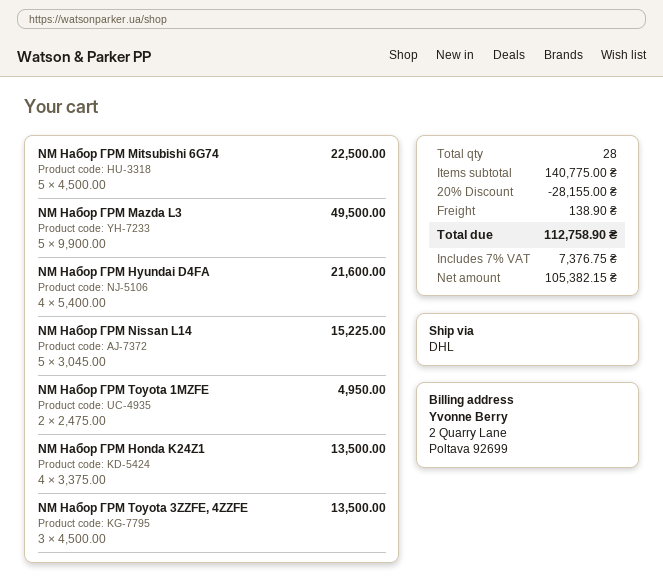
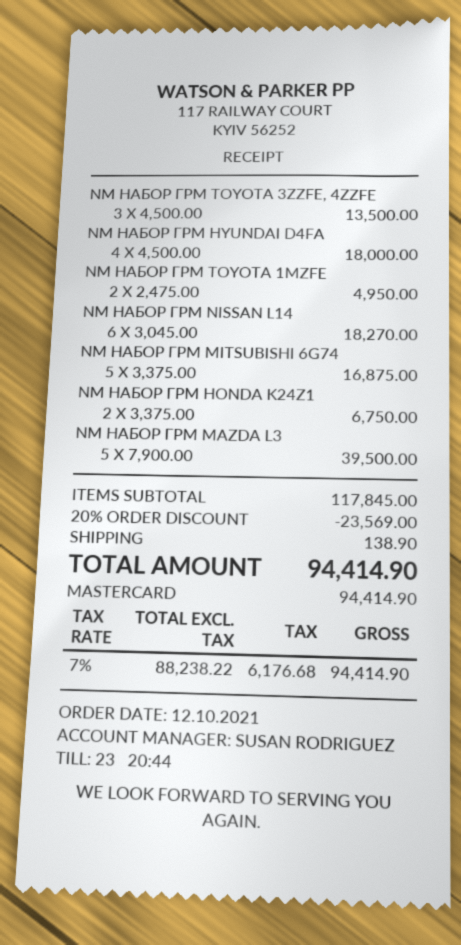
NM Набор ГРМ Mitsubishi 6G74: 5 x 4500.00 = 22500.00 -> 5 x 3375.00 = 16875.00
NM Набор ГРМ Mazda L3: 5 x 9900.00 = 49500.00 -> 5 x 7900.00 = 39500.00
NM Набор ГРМ Hyundai D4FA: 4 x 5400.00 = 21600.00 -> 4 x 4500.00 = 18000.00
NM Набор ГРМ Nissan L14: 5 x 3045.00 = 15225.00 -> 6 x 3045.00 = 18270.00
NM Набор ГРМ Honda K24Z1: 4 x 3375.00 = 13500.00 -> 2 x 3375.00 = 6750.00
subtotal: 140775.00 -> 117845.00
discount: 20% = 28155.00 -> 20% = 23569.00
net: 105382.15 -> 88238.22
tax: 7% = 7376.75 -> 7% = 6176.68
total: 112758.90 -> 94414.90

